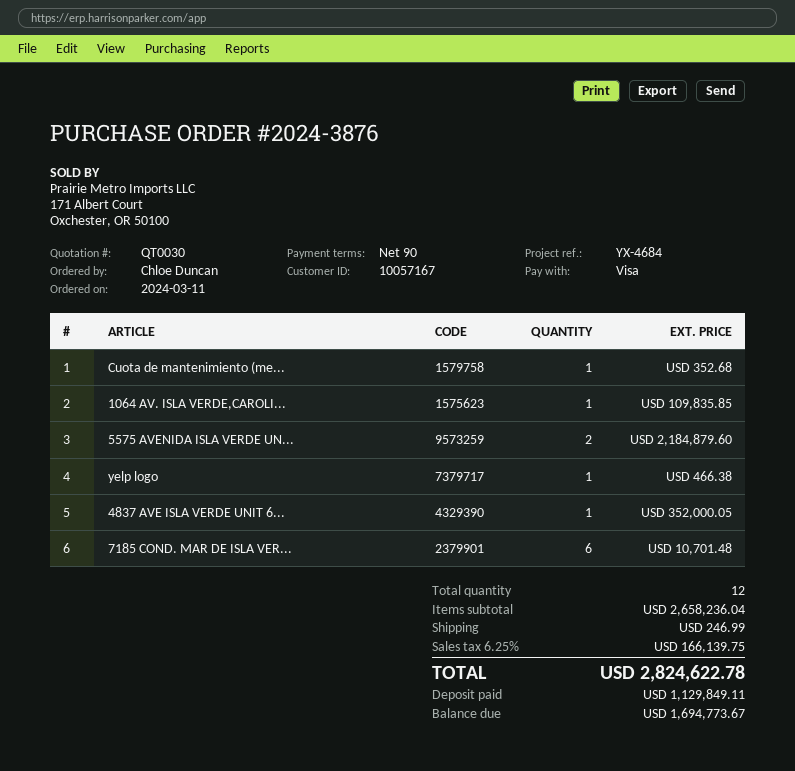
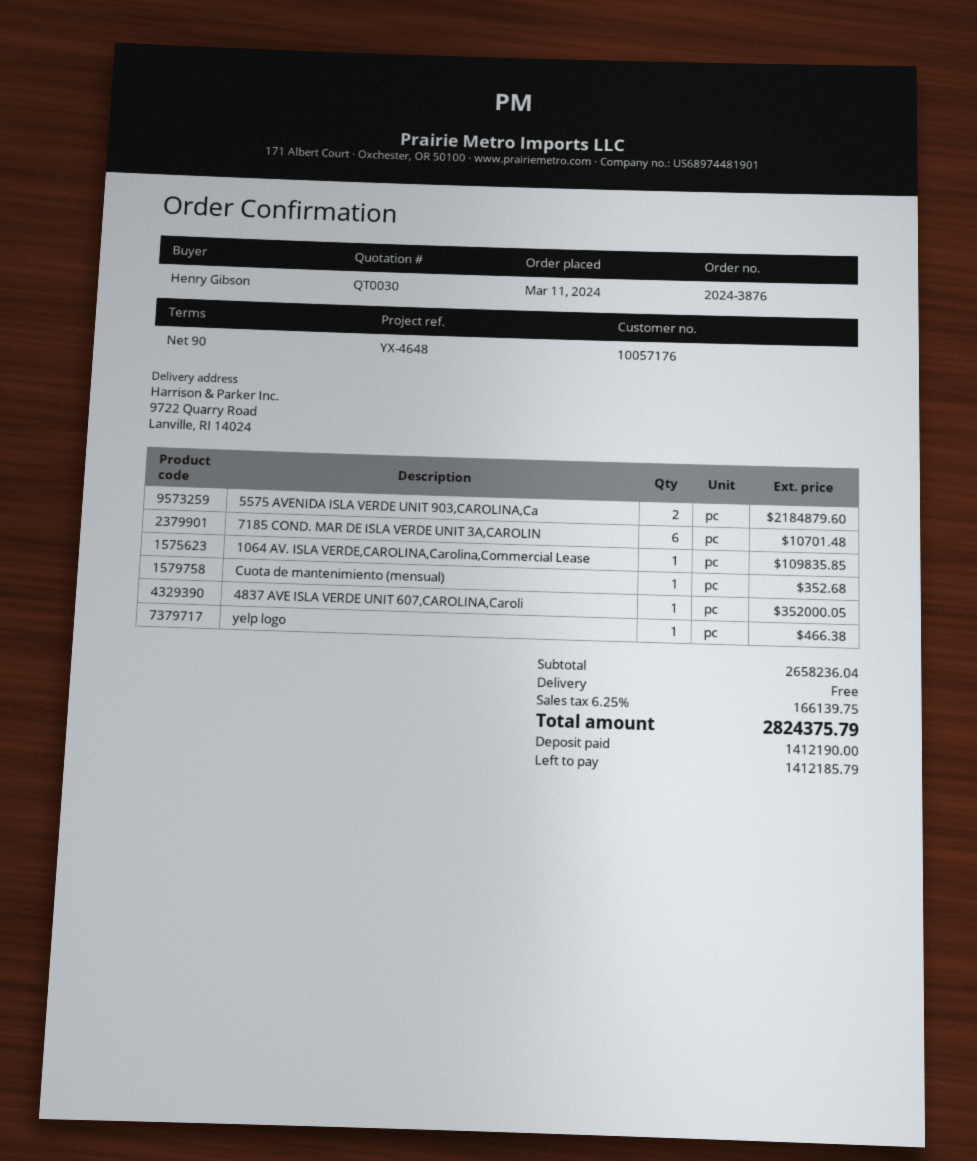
customer number: 10057167 -> 10057176
reference: YX-4684 -> YX-4648
ordered by: Chloe Duncan -> Henry Gibson
shipping: 246.99 -> 0.00
total: 2824622.78 -> 2824375.79
deposit: 1129849.11 -> 1412190.00
balance: 1694773.67 -> 1412185.79

